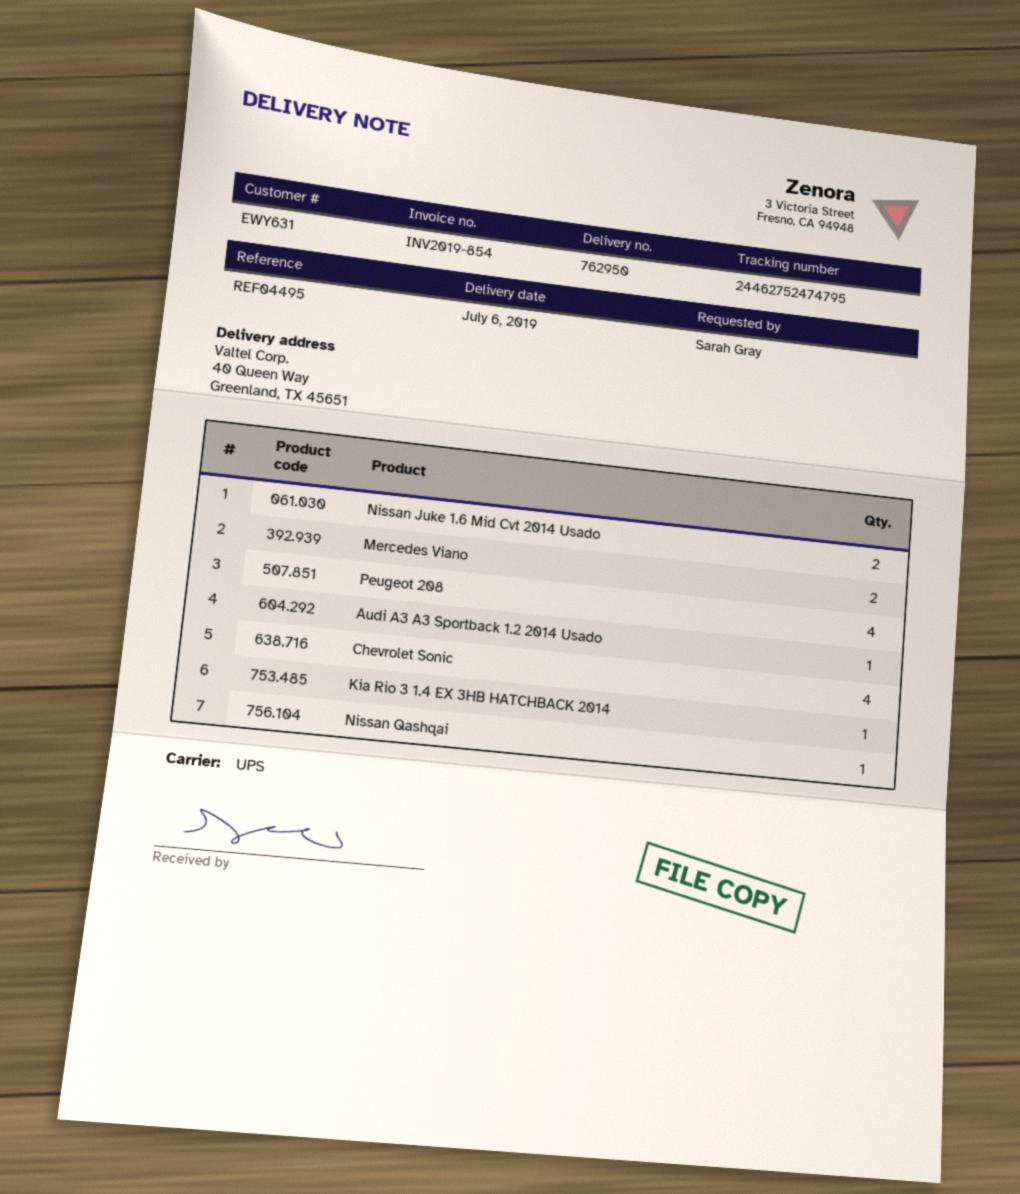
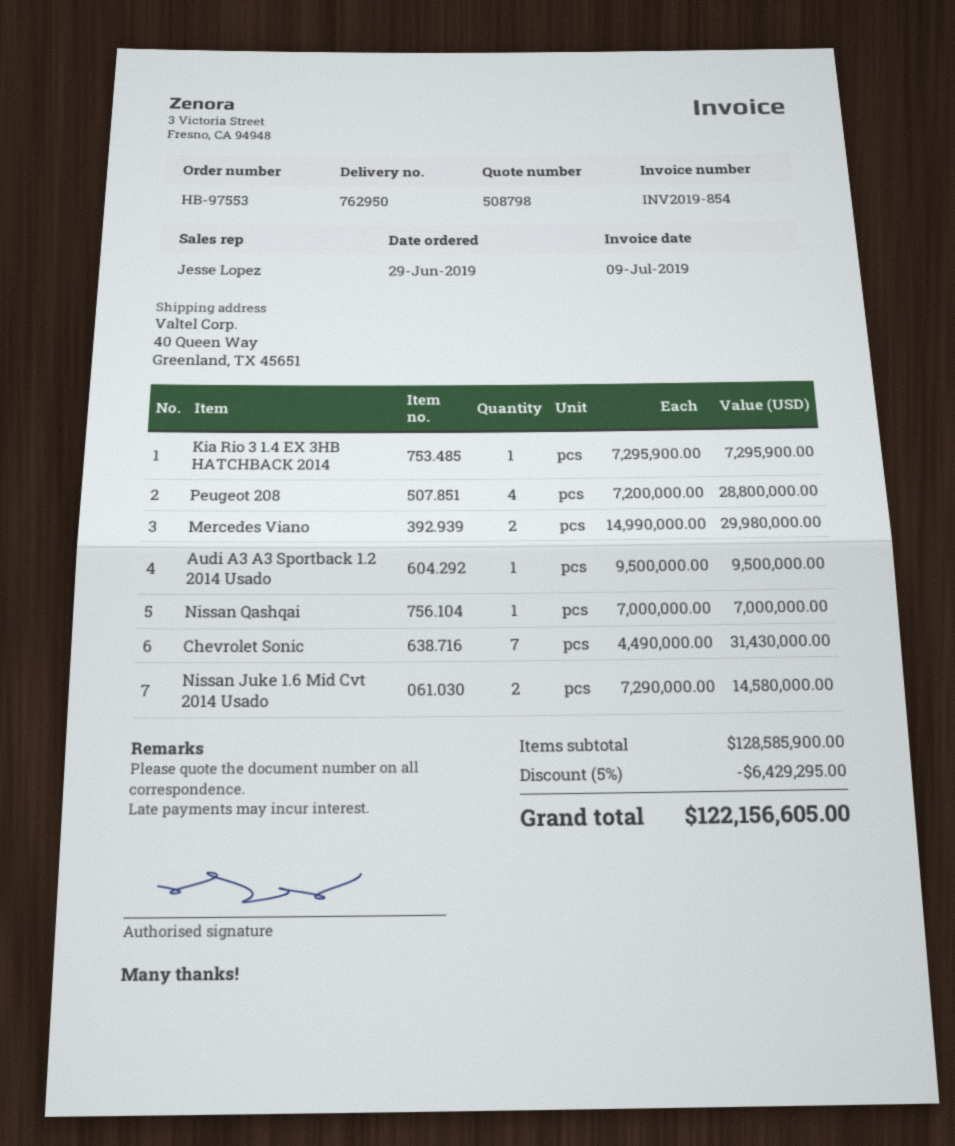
Chevrolet Sonic: 4 -> 7

